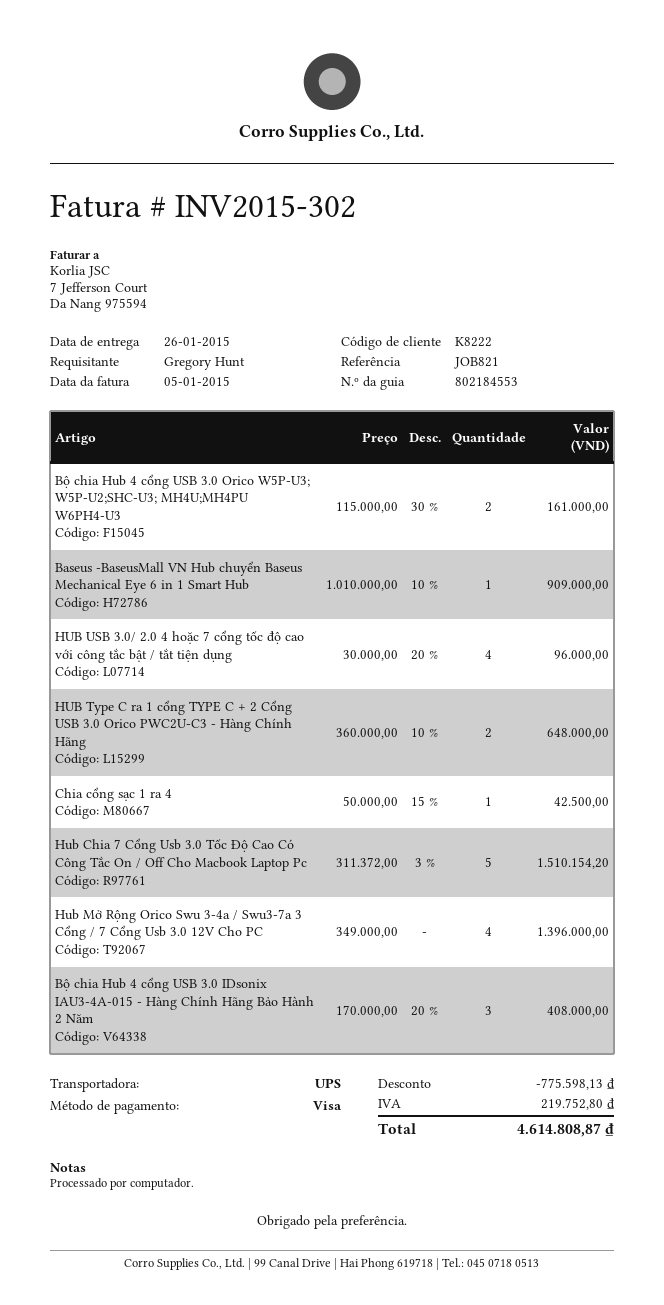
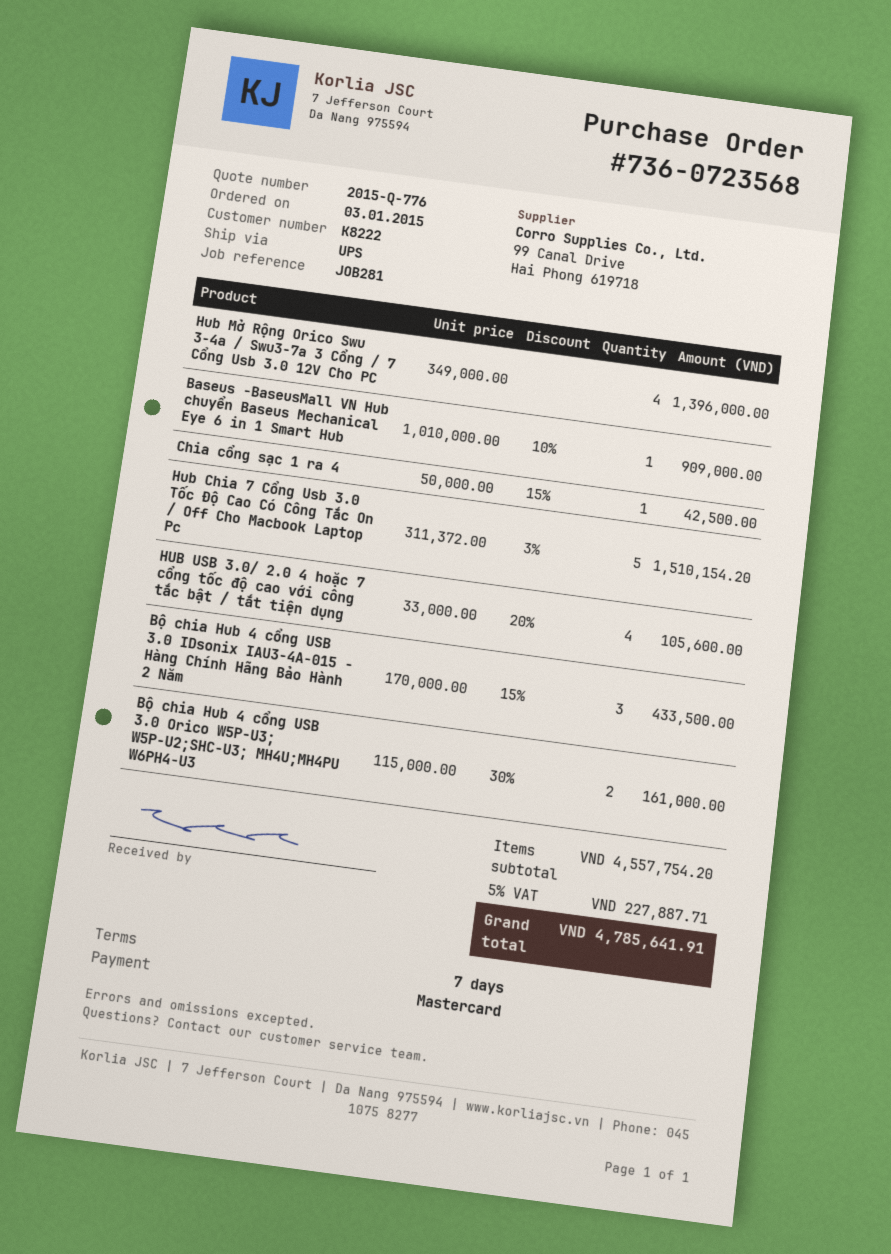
reference: JOB821 -> JOB281
payment method: Visa -> Mastercard
HUB USB 3.0/ 2.0 4 hoặc 7 cổng tốc độ cao với công tắc bật / tắt tiện dụng: 4 x 30000.00 - 20% = 96000.00 -> 4 x 33000.00 - 20% = 105600.00
HUB Type C ra 1 cổng TYPE C + 2 Cổng USB 3.0 Orico PWC2U-C3 - Hàng Chính Hãng: 2 x 360000.00 - 10% = 648000.00 -> none
Bộ chia Hub 4 cổng USB 3.0 IDsonix IAU3-4A-015 - Hàng Chính Hãng Bảo Hành 2 Năm: 3 x 170000.00 - 20% = 408000.00 -> 3 x 170000.00 - 15% = 433500.00
discount: 775598.13 -> none
tax: 219752.80 -> 227887.71
total: 4614808.87 -> 4785641.91

